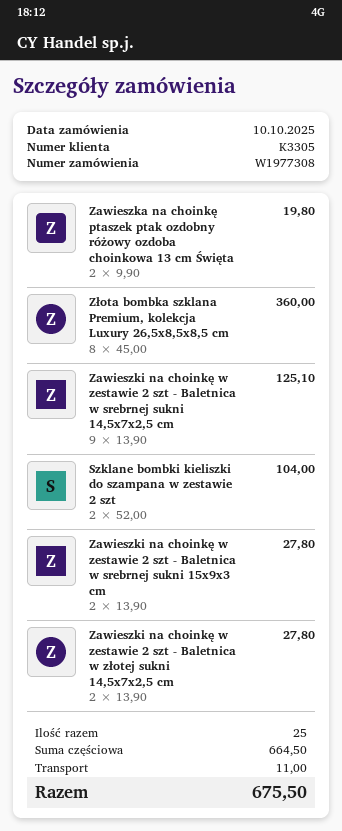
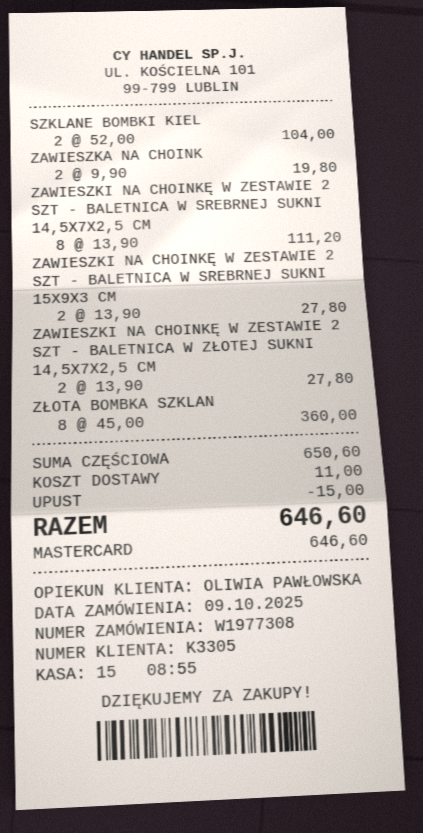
order date: 2025-10-10 -> 2025-10-09
Zawieszki na choinkę w zestawie 2 szt - Baletnica w srebrnej sukni 14,5x7x2,5 cm: 9 x 13.90 = 125.10 -> 8 x 13.90 = 111.20
subtotal: 664.50 -> 650.60
discount: none -> 15.00
total: 675.50 -> 646.60

